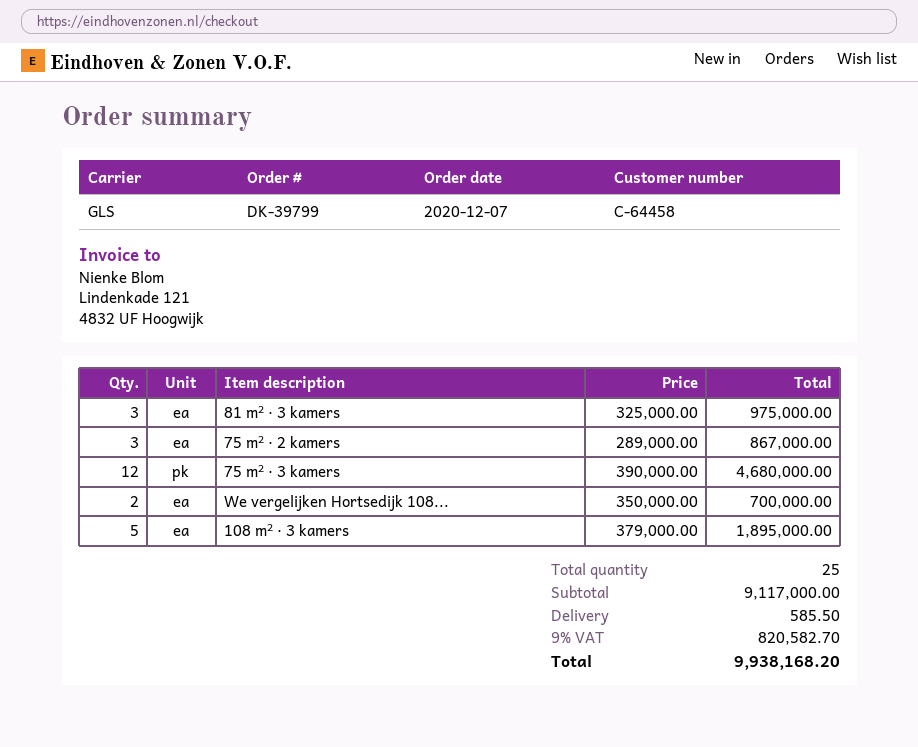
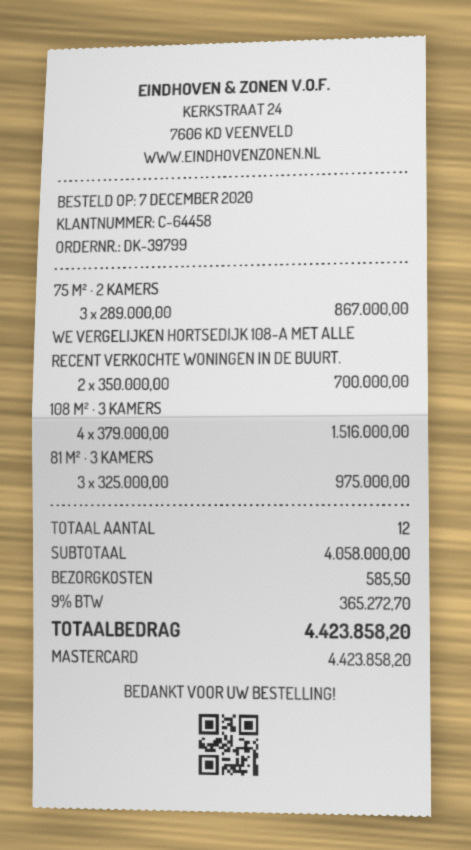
75 m² · 3 kamers: 12 x 390000.00 = 4680000.00 -> none
108 m² · 3 kamers: 5 x 379000.00 = 1895000.00 -> 4 x 379000.00 = 1516000.00
total quantity: 25 -> 12
subtotal: 9117000.00 -> 4058000.00
tax: 9% = 820582.70 -> 9% = 365272.70
total: 9938168.20 -> 4423858.20

